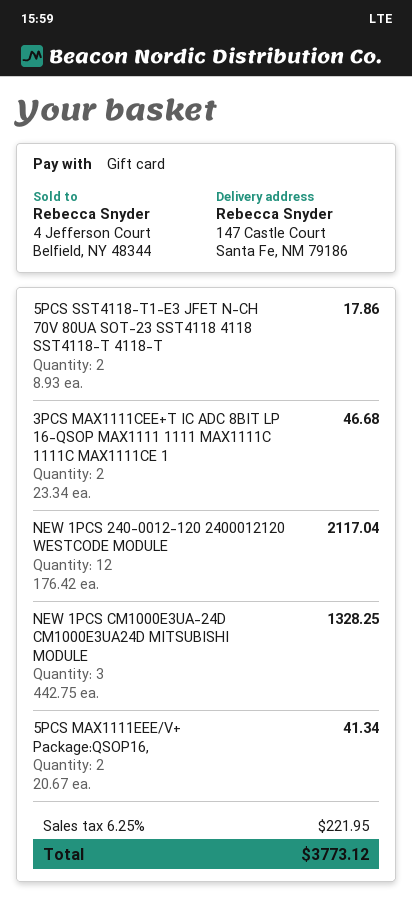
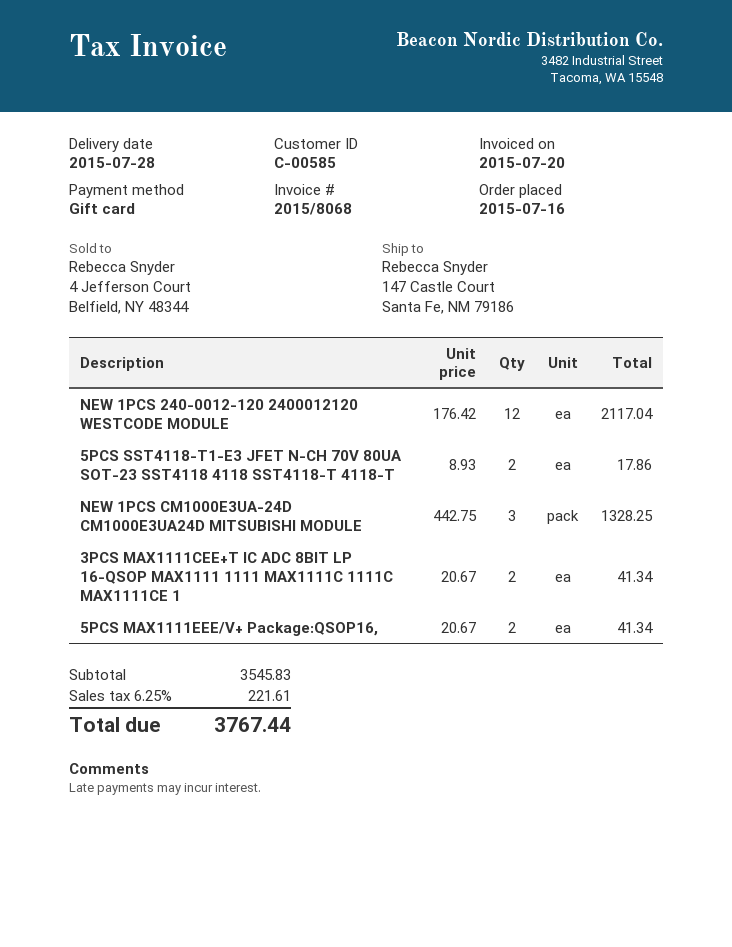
3PCS MAX1111CEE+T IC ADC 8BIT LP 16-QSOP MAX1111 1111 MAX1111C 1111C MAX1111CE 1: 2 x 23.34 = 46.68 -> 2 x 20.67 = 41.34
tax: 6.25% = 221.95 -> 6.25% = 221.61
total: 3773.12 -> 3767.44

